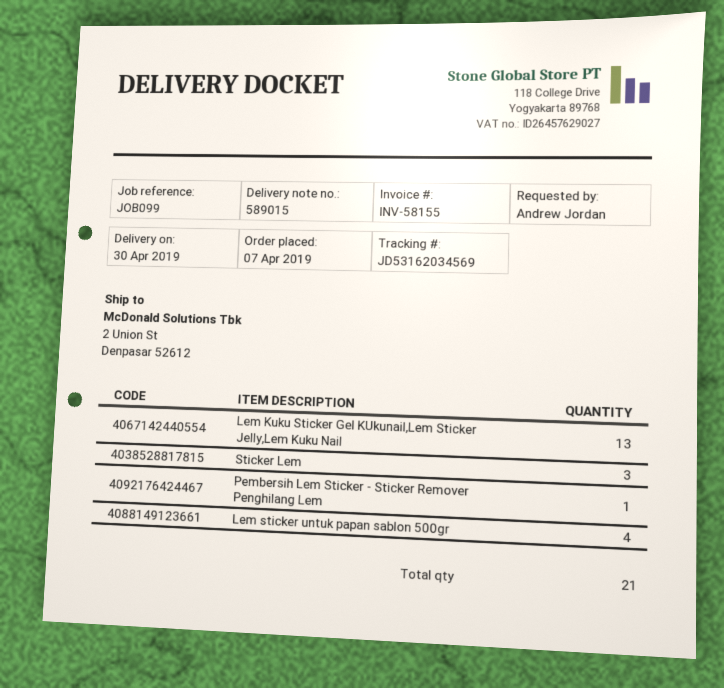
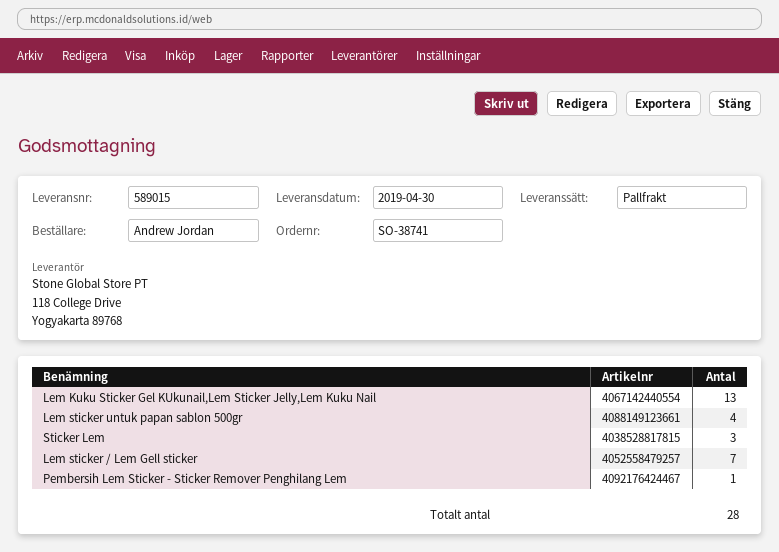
Lem sticker / Lem Gell sticker: none -> 7
total quantity: 21 -> 28

